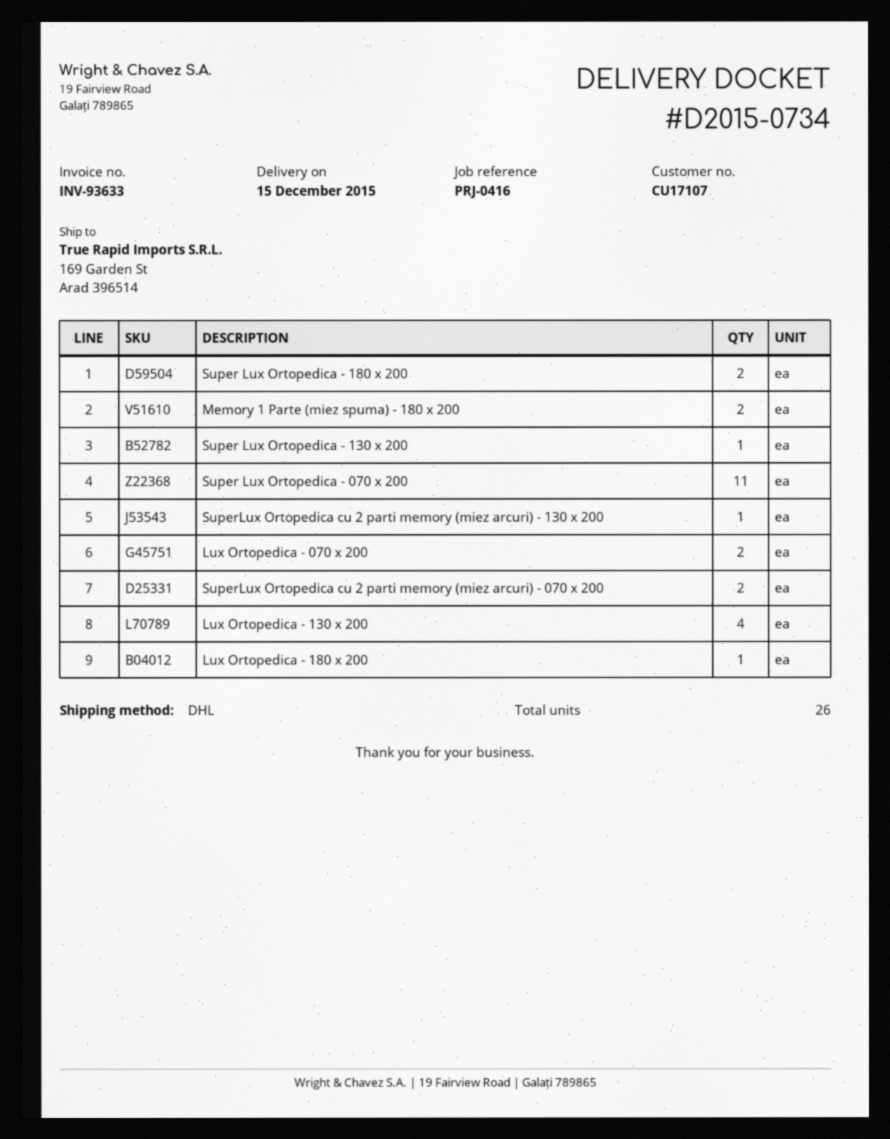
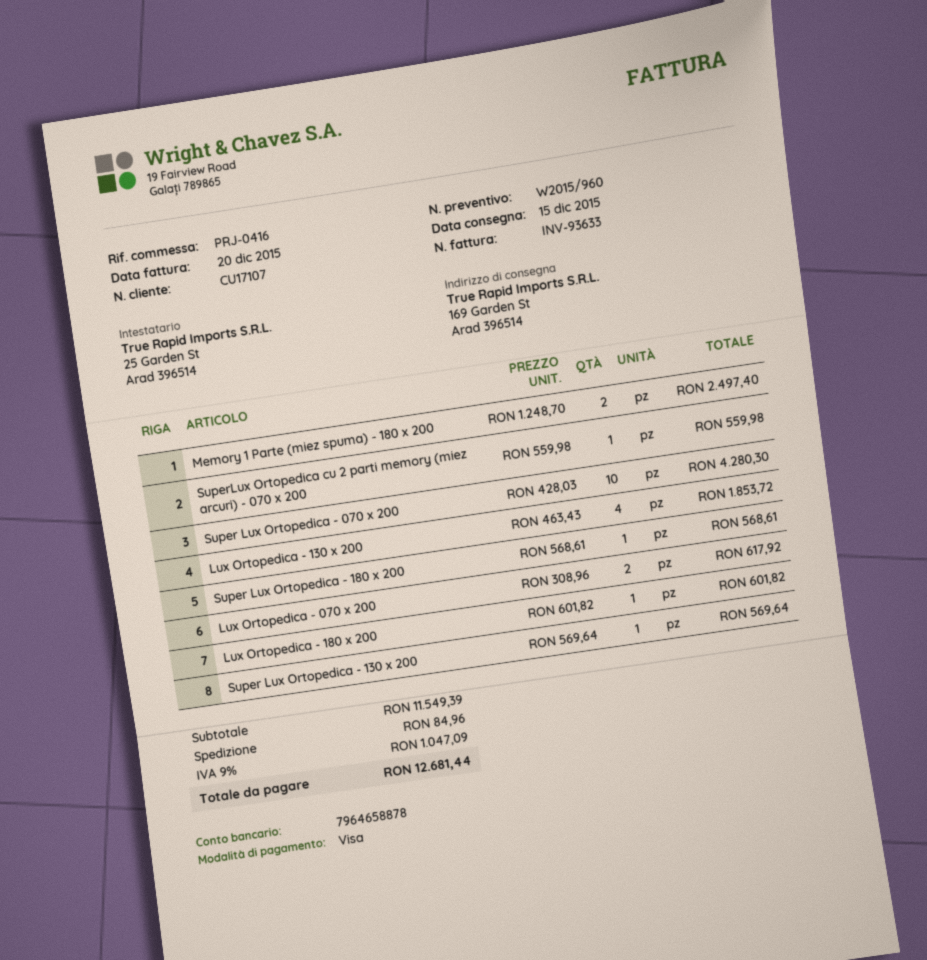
Super Lux Ortopedica - 180 x 200: 2 -> 1
Super Lux Ortopedica - 070 x 200: 11 -> 10
SuperLux Ortopedica cu 2 parti memory (miez arcuri) - 130 x 200: 1 -> none
SuperLux Ortopedica cu 2 parti memory (miez arcuri) - 070 x 200: 2 -> 1

